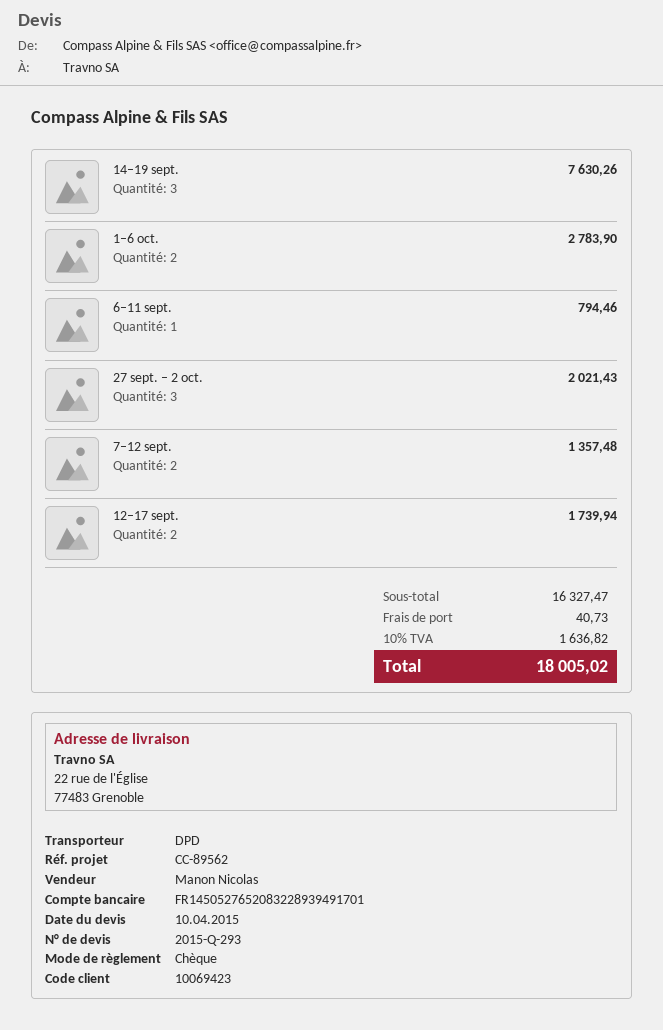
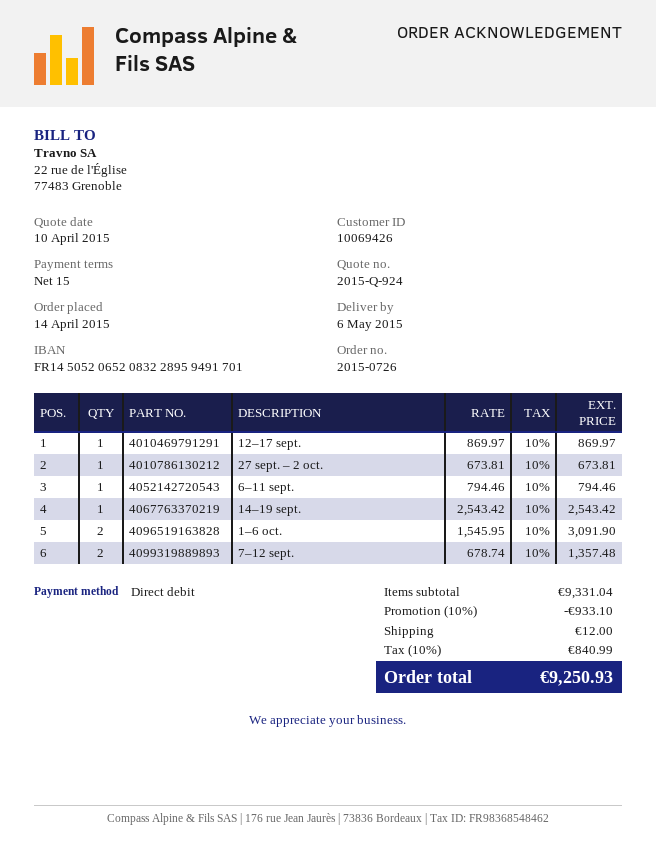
quote number: 2015-Q-293 -> 2015-Q-924
customer number: 10069423 -> 10069426
payment method: cheque -> direct debit
bank account: FR1450527652083228939491701 -> FR1450520652083228959491701
14–19 sept.: 3 for 7630.26 -> 1 for 2543.42
1–6 oct.: 2 for 2783.90 -> 2 for 3091.90
27 sept. – 2 oct.: 3 for 2021.43 -> 1 for 673.81
12–17 sept.: 2 for 1739.94 -> 1 for 869.97
subtotal: 16327.47 -> 9331.04
discount: none -> 10% = 933.10
shipping: 40.73 -> 12.00
tax: 10% = 1636.82 -> 10% = 840.99
total: 18005.02 -> 9250.93

